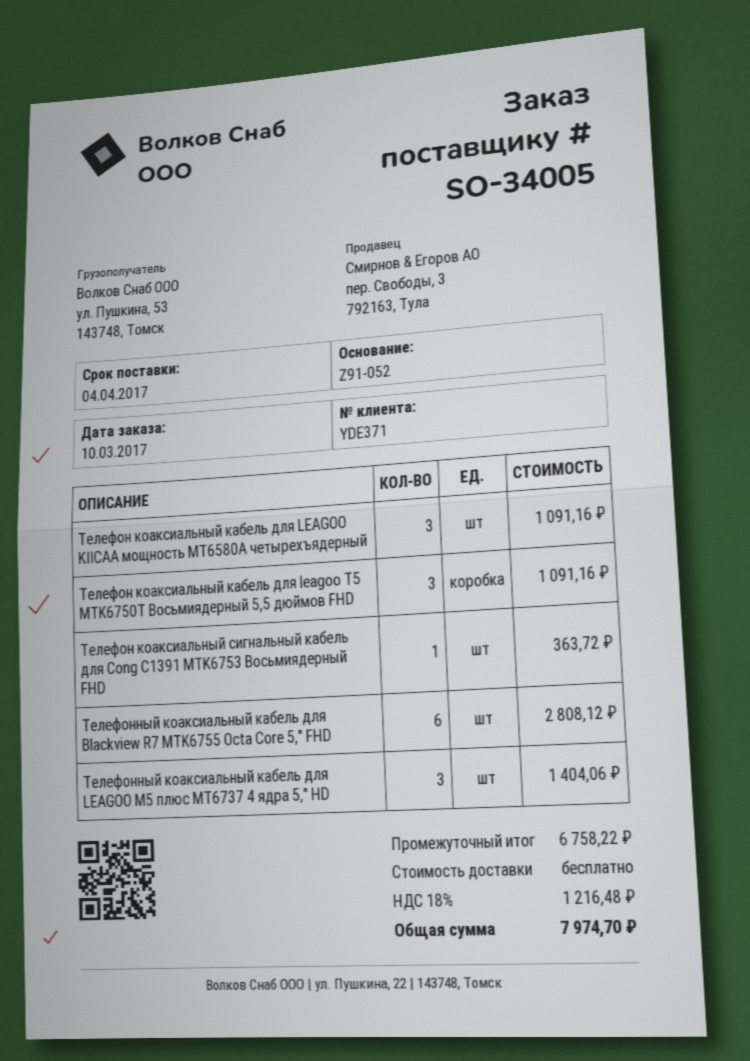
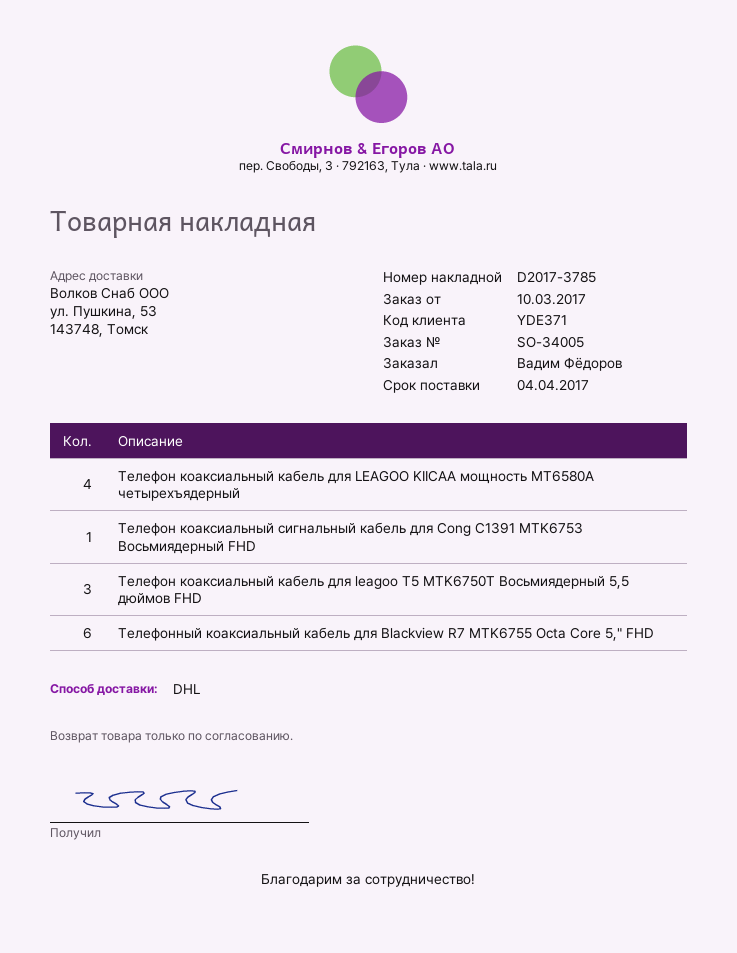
Телефон коаксиальный кабель для LEAGOO KIICAA мощность MT6580A четырехъядерный: 3 -> 4
Телефонный коаксиальный кабель для LEAGOO M5 плюс MT6737 4 ядра 5," HD: 3 -> none

